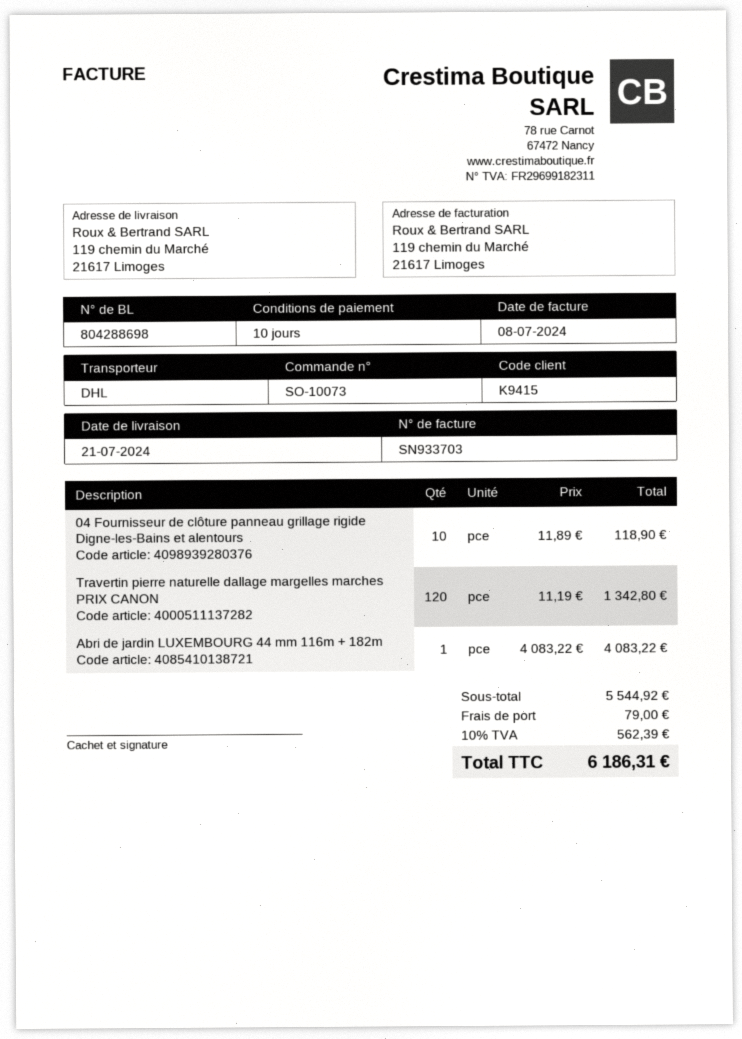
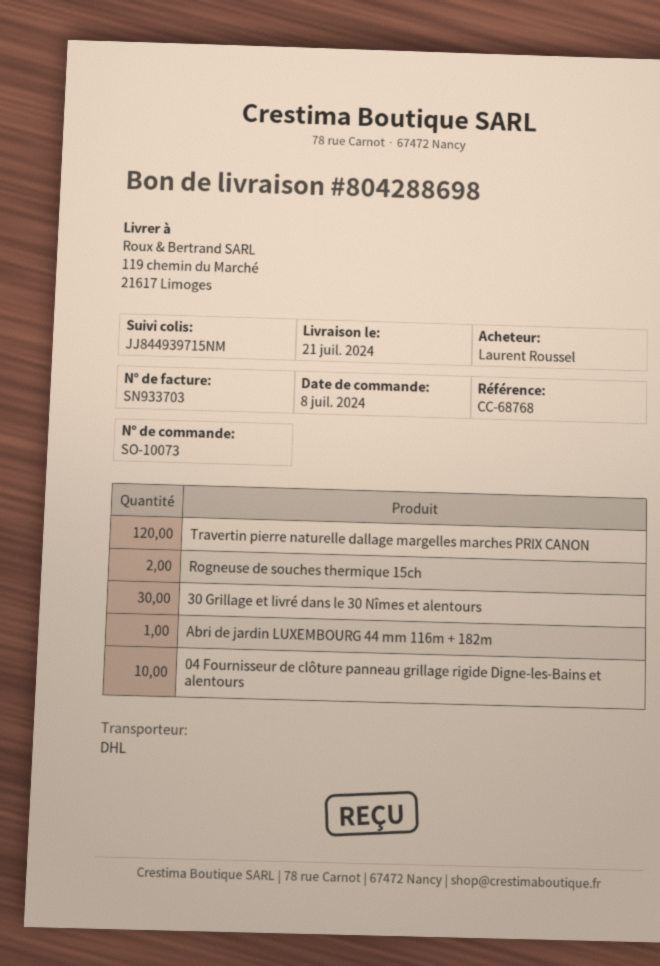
Rogneuse de souches thermique 15ch: none -> 2
30 Grillage et livré dans le 30 Nîmes et alentours: none -> 30

